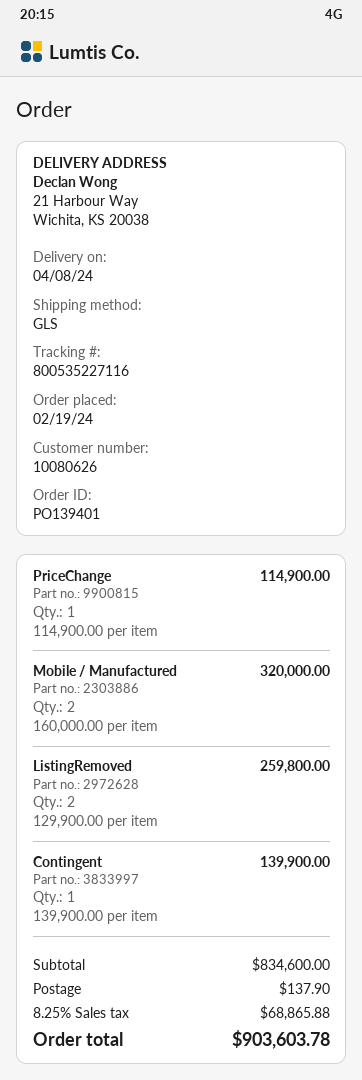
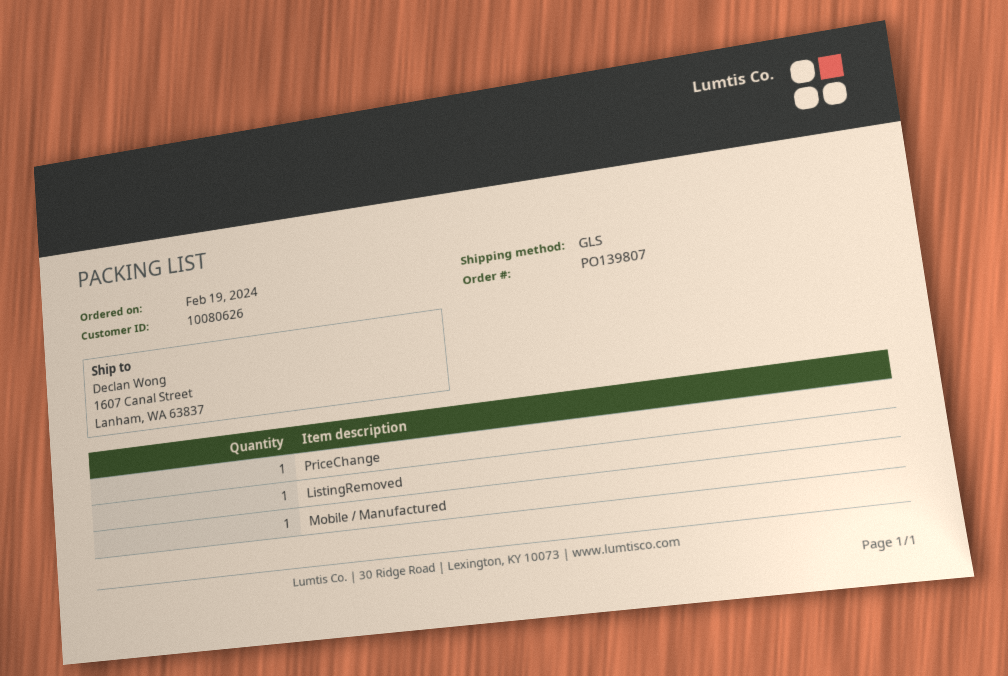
order number: PO139401 -> PO139807
ship to: 21 Harbour Way, Wichita, KS 20038 -> 1607 Canal Street, Lanham, WA 63837
Mobile / Manufactured: 2 -> 1
ListingRemoved: 2 -> 1
Contingent: 1 -> none

